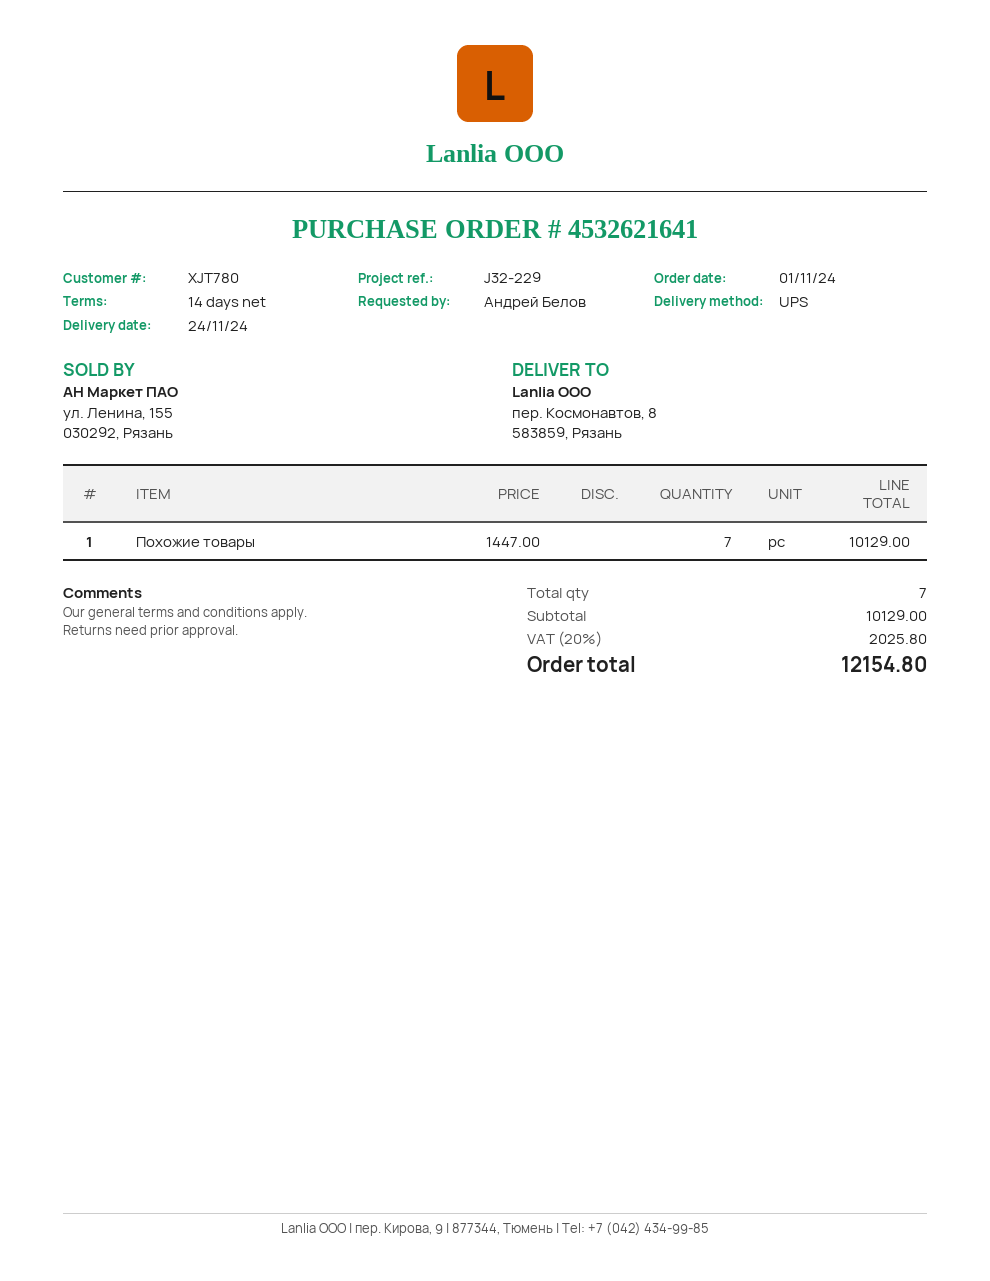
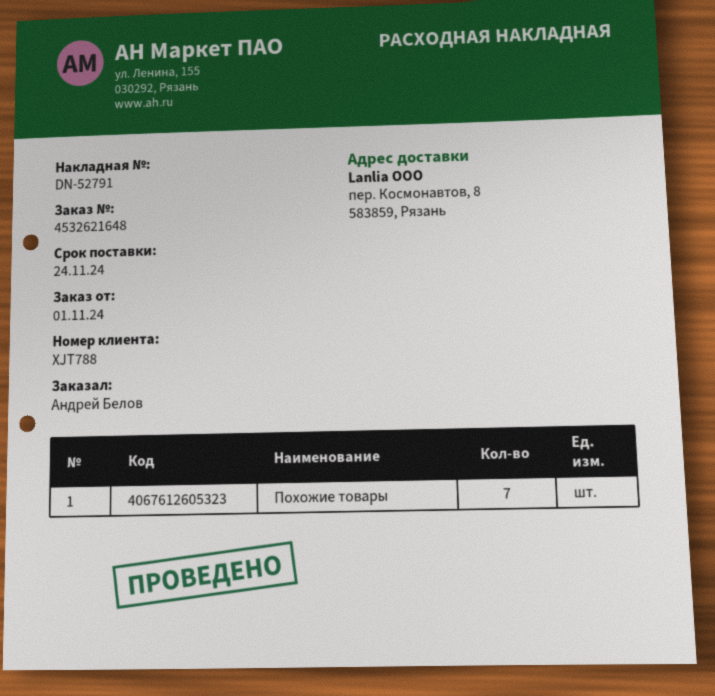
order number: 4532621641 -> 4532621648
customer number: XJT780 -> XJT788

